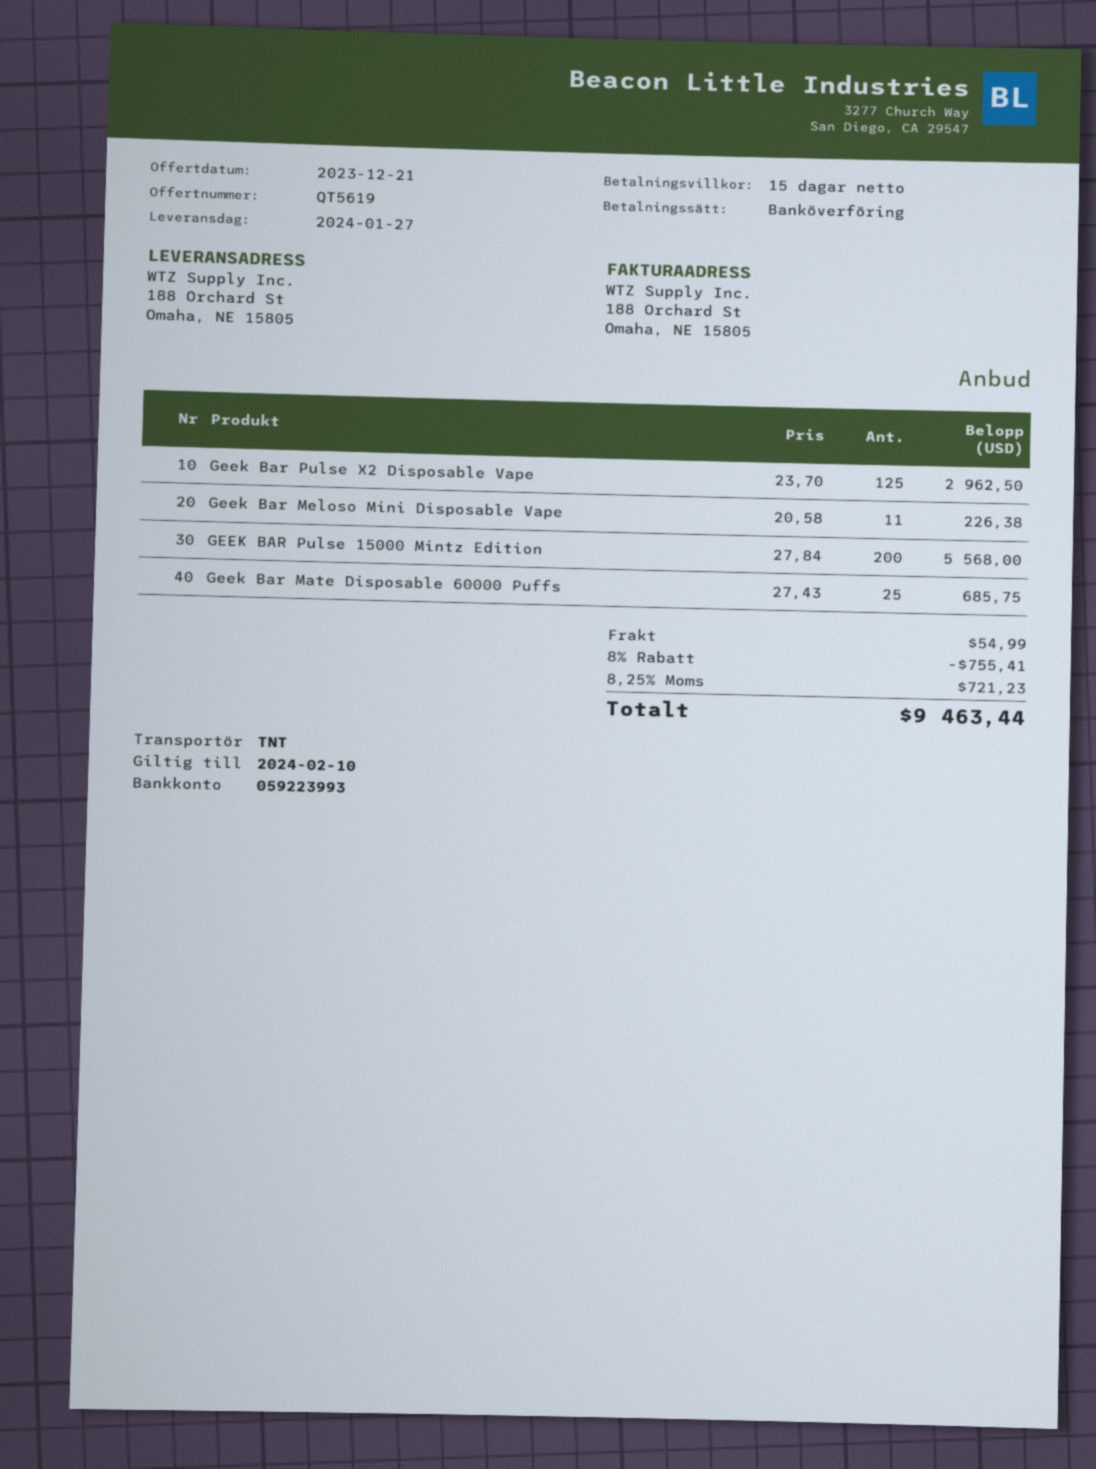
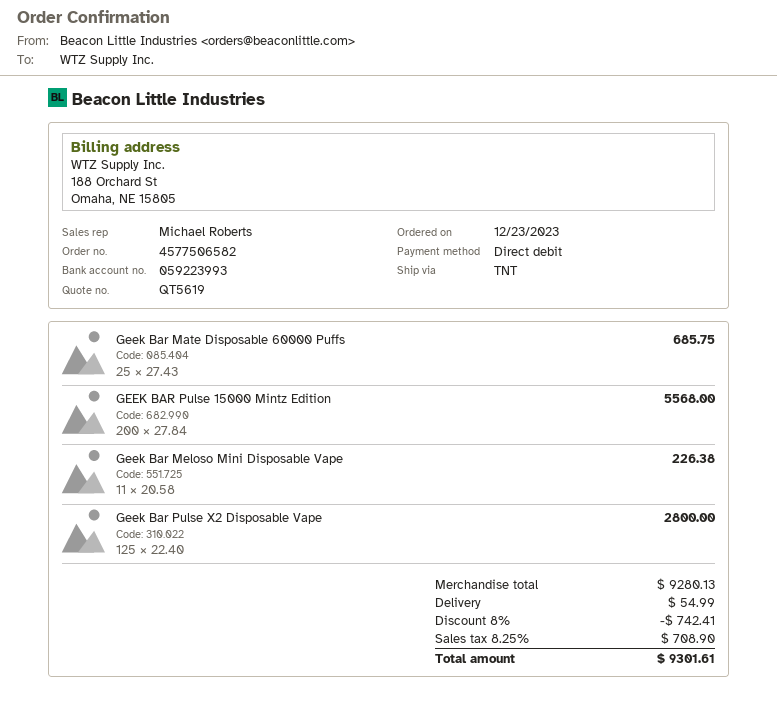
payment method: bank transfer -> direct debit
Geek Bar Pulse X2 Disposable Vape: 125 x 23.70 = 2962.50 -> 125 x 22.40 = 2800.00
discount: 8% = 755.41 -> 8% = 742.41
tax: 8.25% = 721.23 -> 8.25% = 708.90
total: 9463.44 -> 9301.61

